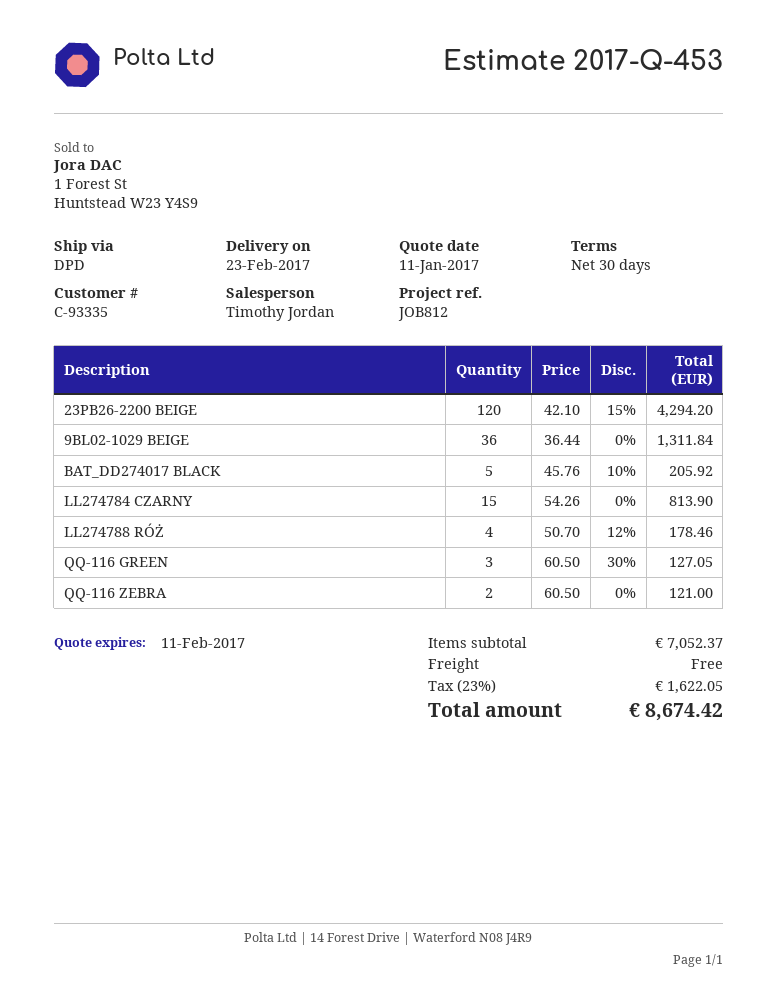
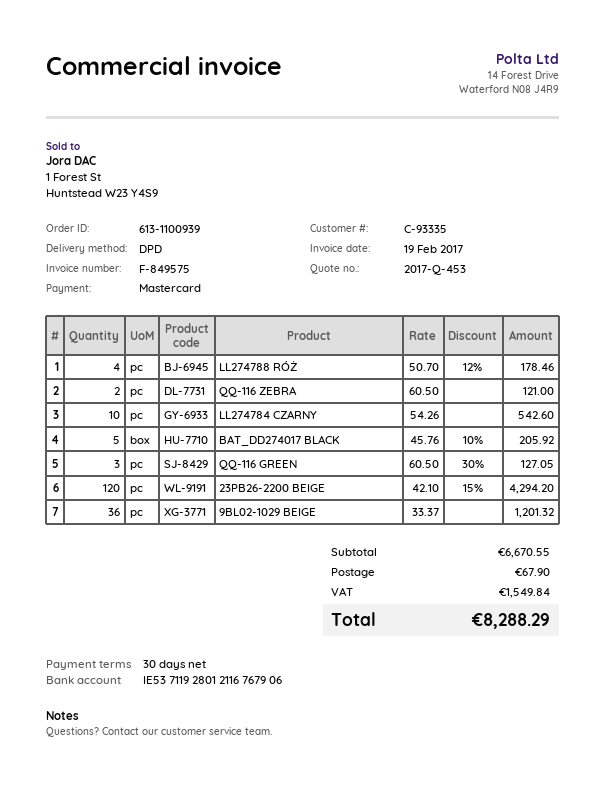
9BL02-1029 BEIGE: 36 x 36.44 = 1311.84 -> 36 x 33.37 = 1201.32
LL274784 CZARNY: 15 x 54.26 = 813.90 -> 10 x 54.26 = 542.60
subtotal: 7052.37 -> 6670.55
shipping: 0.00 -> 67.90
tax: 1622.05 -> 1549.84
total: 8674.42 -> 8288.29

